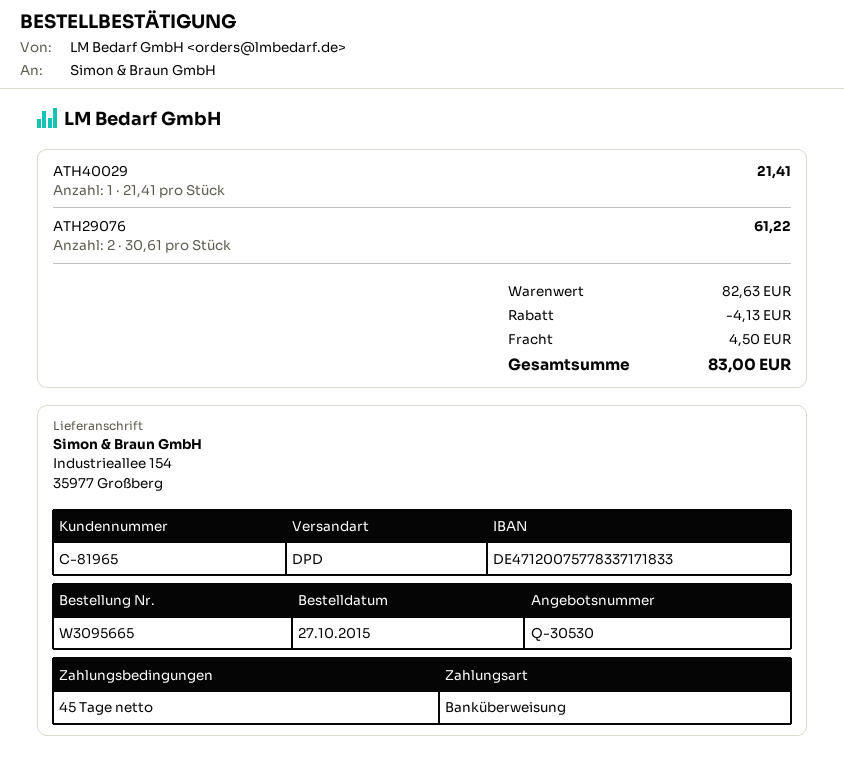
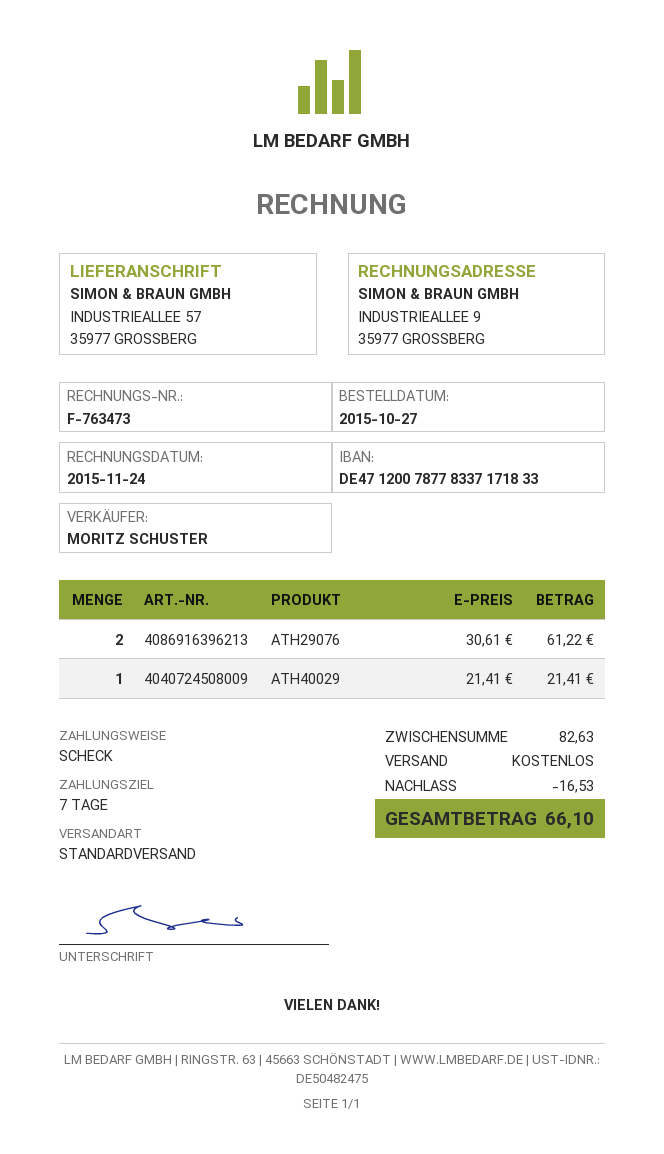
payment terms: 45 days -> 7 days
payment method: bank transfer -> cheque
bank account: DE47120075778337171833 -> DE47120078778337171833
shipping method: DPD -> standard
ship to: Industrieallee 154, 35977 Großberg -> INDUSTRIEALLEE 57, 35977 GROSSBERG
discount: 4.13 -> 16.53
shipping: 4.50 -> 0.00
total: 83.00 -> 66.10

